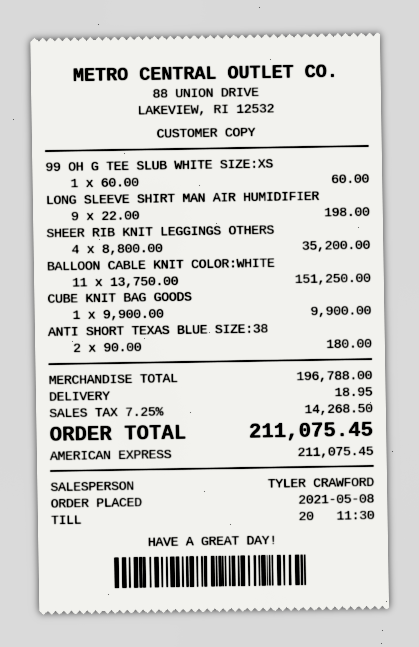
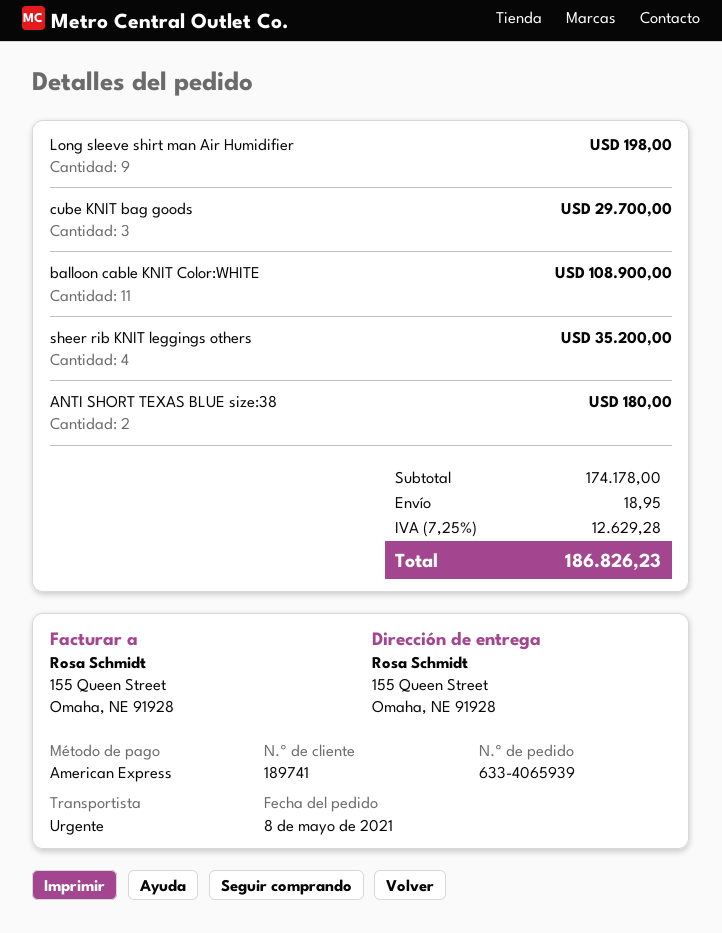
99 OH G TEE SLUB WHITE SIZE:XS: 1 for 60.00 -> none
BALLOON CABLE KNIT COLOR:WHITE: 11 for 151250.00 -> 11 for 108900.00
CUBE KNIT BAG GOODS: 1 for 9900.00 -> 3 for 29700.00
subtotal: 196788.00 -> 174178.00
tax: 7.25% = 14268.50 -> 7.25% = 12629.28
total: 211075.45 -> 186826.23

